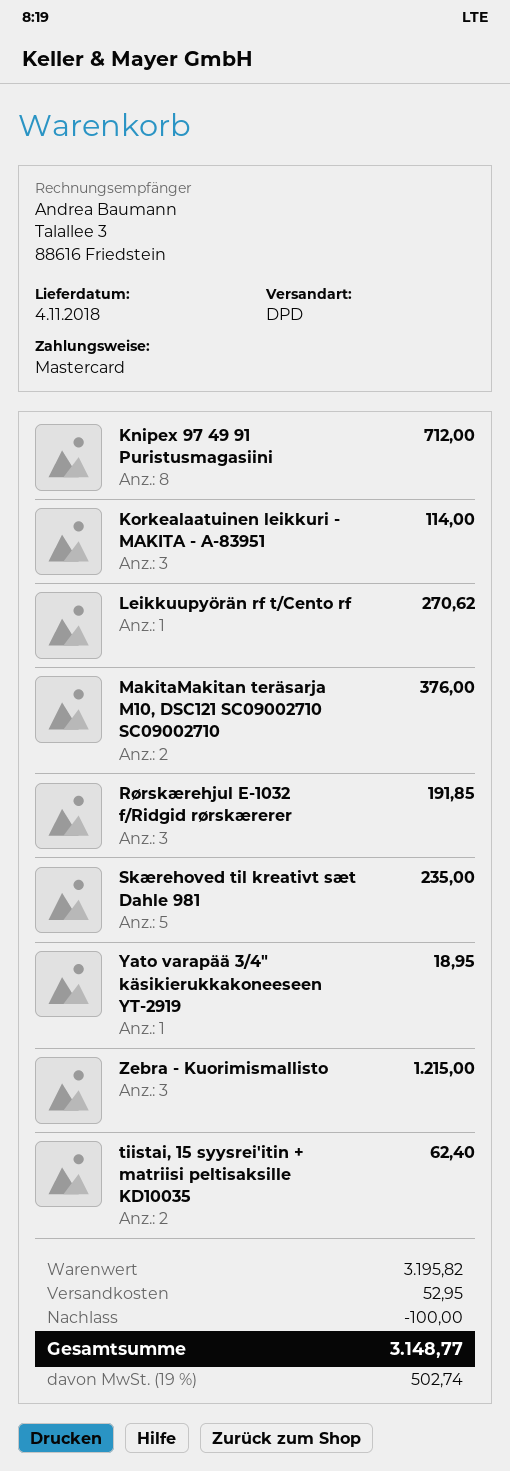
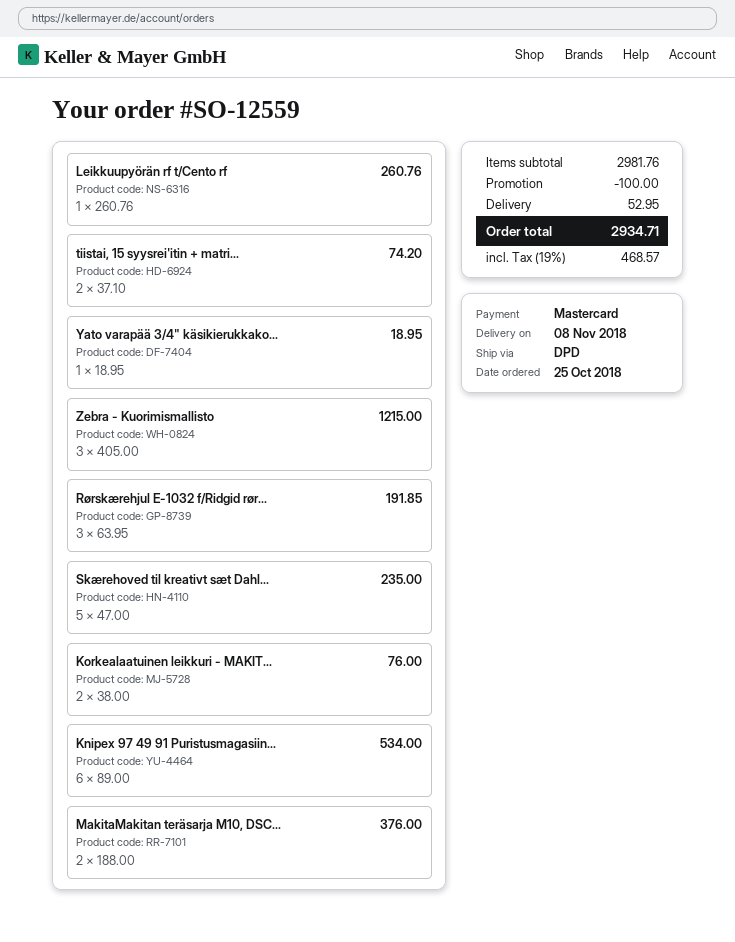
delivery date: 2018-11-04 -> 2018-11-08
Knipex 97 49 91 Puristusmagasiini: 8 for 712.00 -> 6 for 534.00
Korkealaatuinen leikkuri - MAKITA - A-83951: 3 for 114.00 -> 2 for 76.00
Leikkuupyörän rf t/Cento rf: 1 for 270.62 -> 1 for 260.76
tiistai, 15 syysrei'itin + matriisi peltisaksille KD10035: 2 for 62.40 -> 2 for 74.20
subtotal: 3195.82 -> 2981.76
tax: 19% = 502.74 -> 19% = 468.57
total: 3148.77 -> 2934.71

